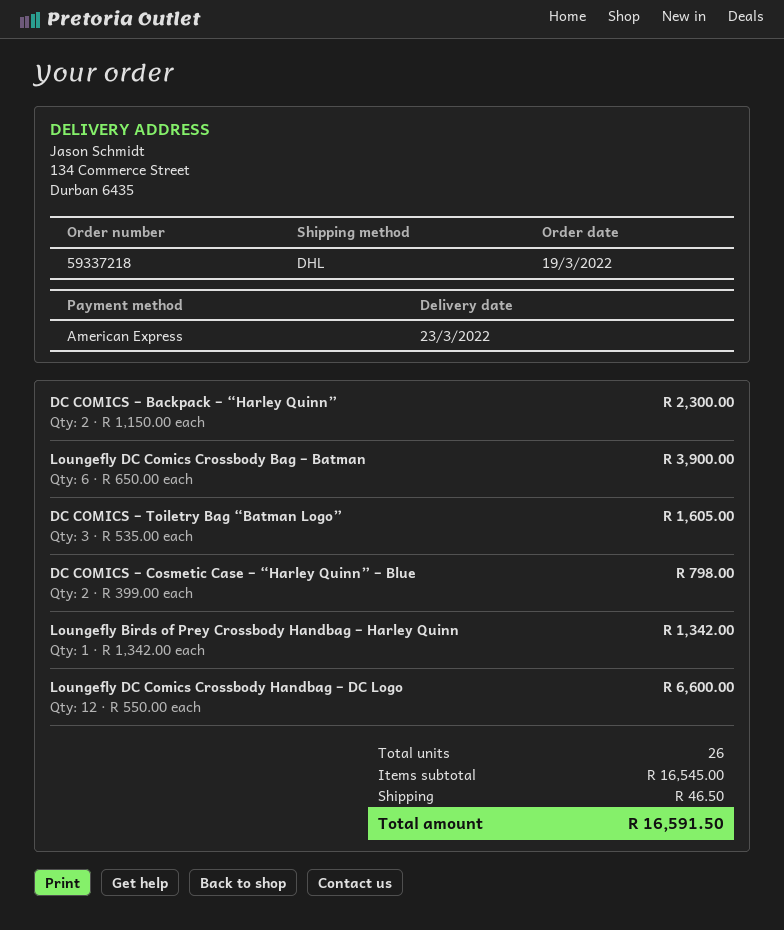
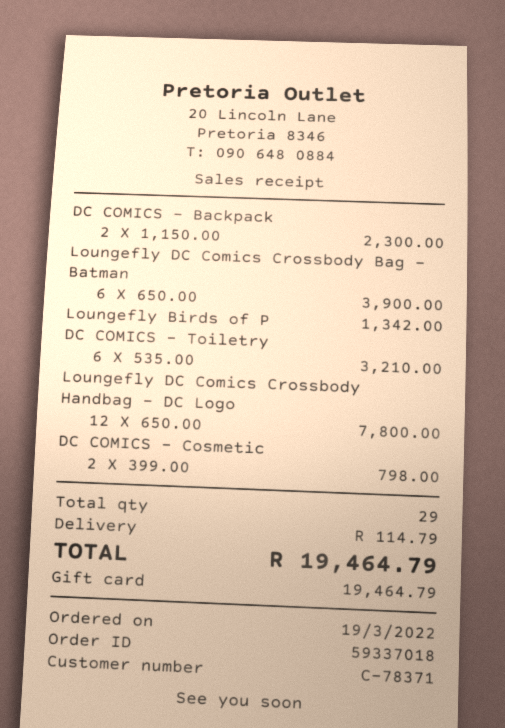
order number: 59337218 -> 59337018
payment method: American Express -> gift card
DC COMICS – Toiletry Bag “Batman Logo”: 3 x 535.00 = 1605.00 -> 6 x 535.00 = 3210.00
Loungefly DC Comics Crossbody Handbag – DC Logo: 12 x 550.00 = 6600.00 -> 12 x 650.00 = 7800.00
total quantity: 26 -> 29
shipping: 46.50 -> 114.79
total: 16591.50 -> 19464.79

